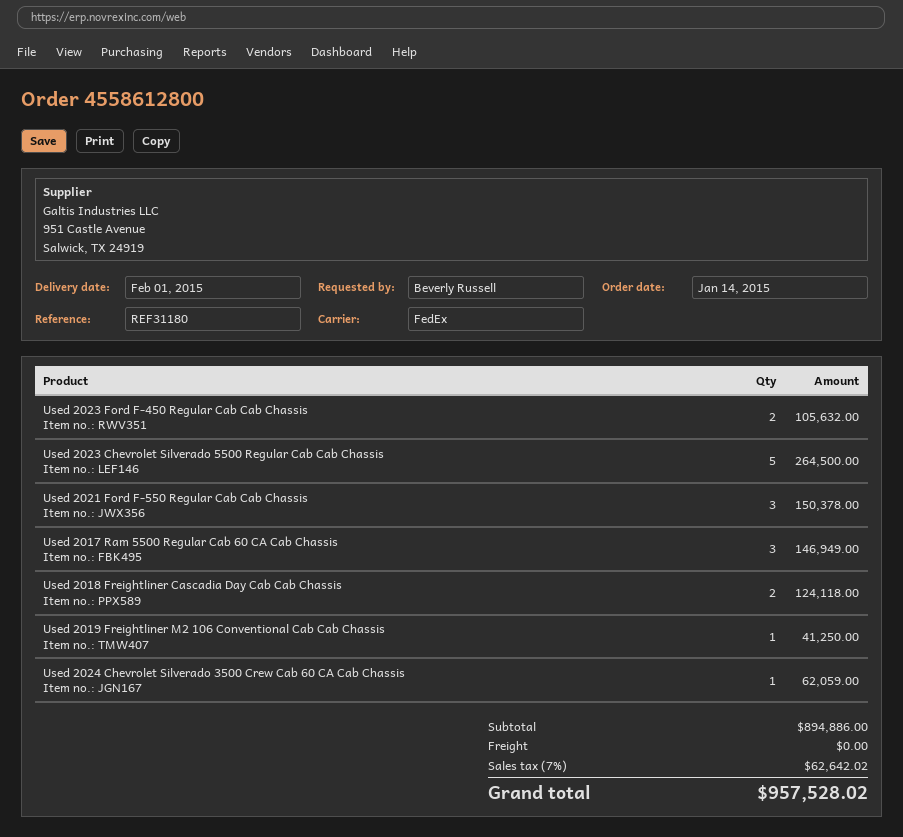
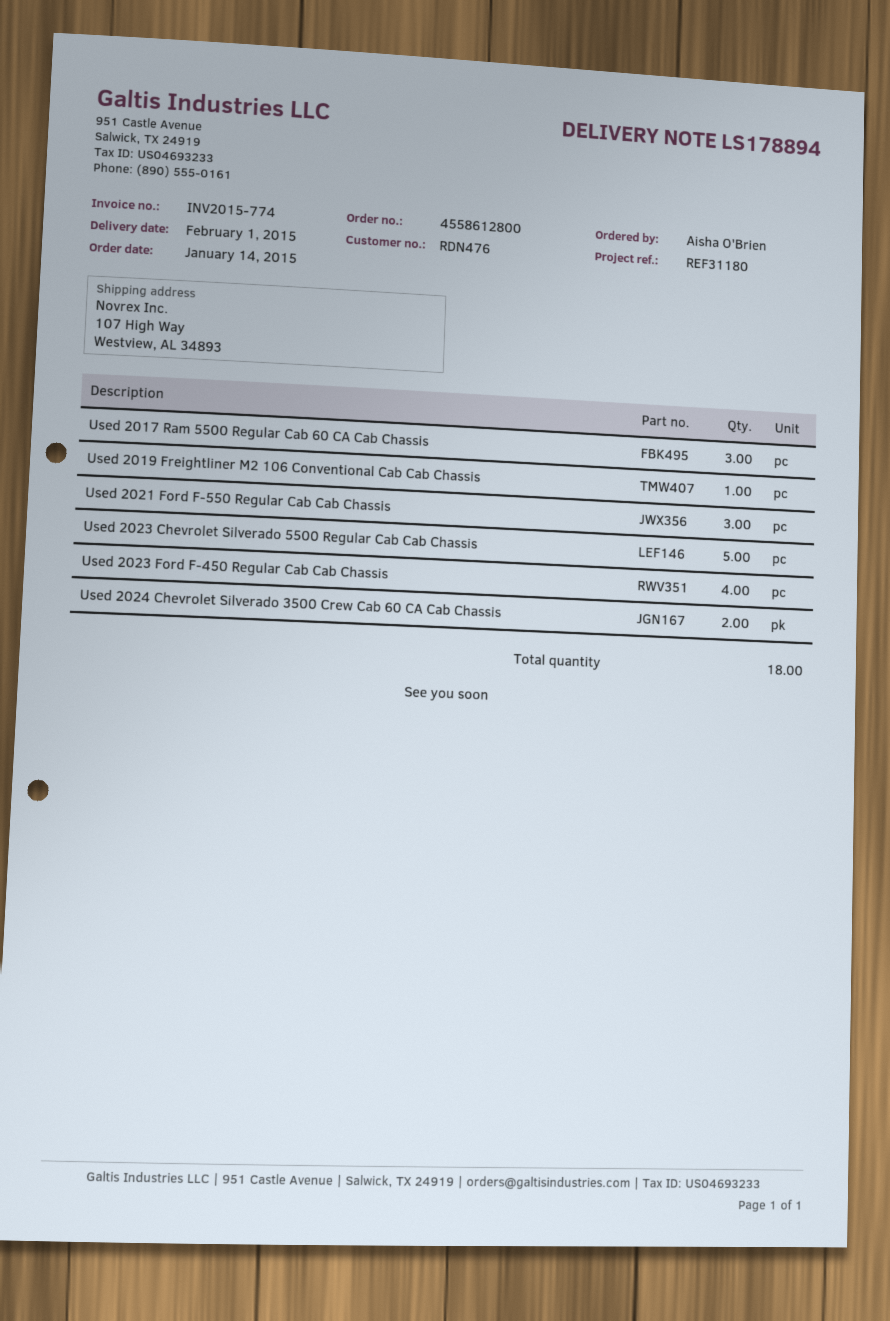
ordered by: Beverly Russell -> Aisha O'Brien
Used 2023 Ford F-450 Regular Cab Cab Chassis: 2 -> 4
Used 2018 Freightliner Cascadia Day Cab Cab Chassis: 2 -> none
Used 2024 Chevrolet Silverado 3500 Crew Cab 60 CA Cab Chassis: 1 -> 2

